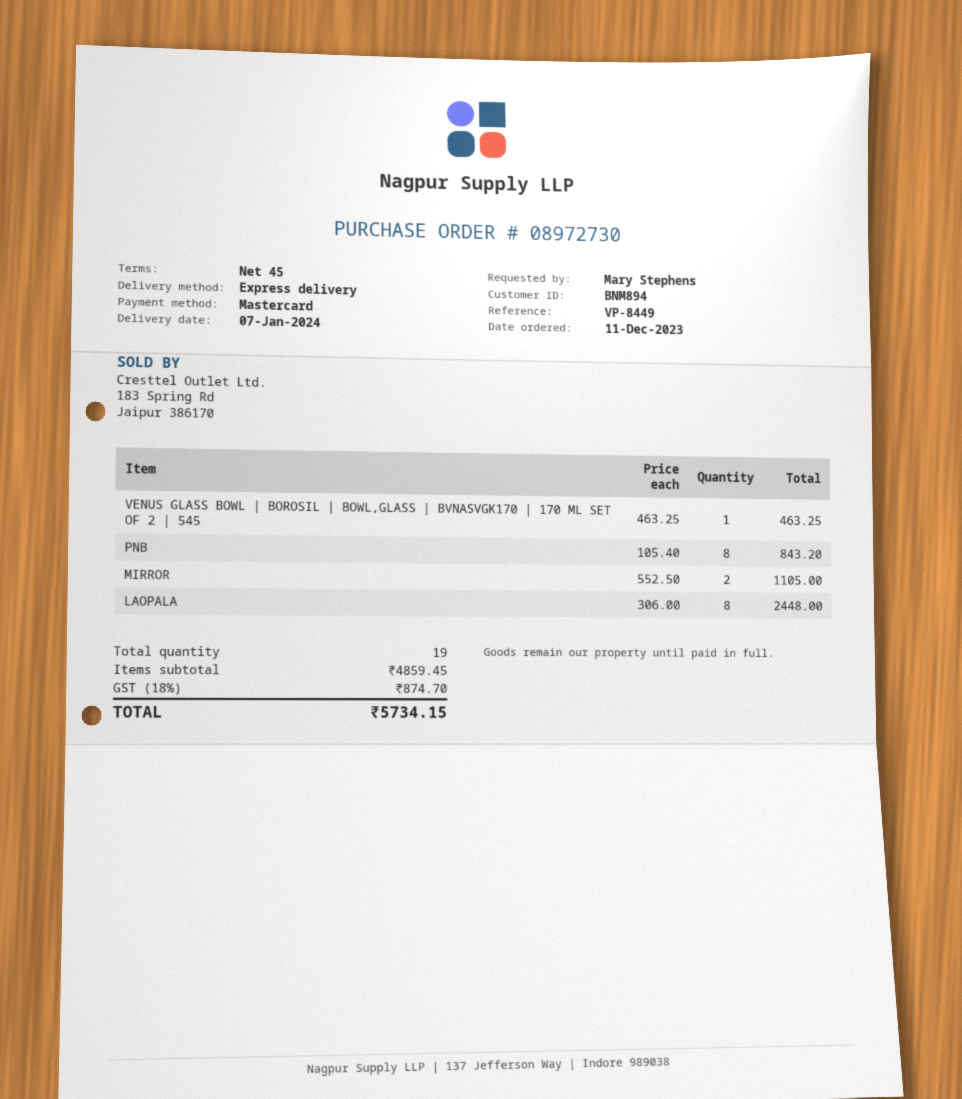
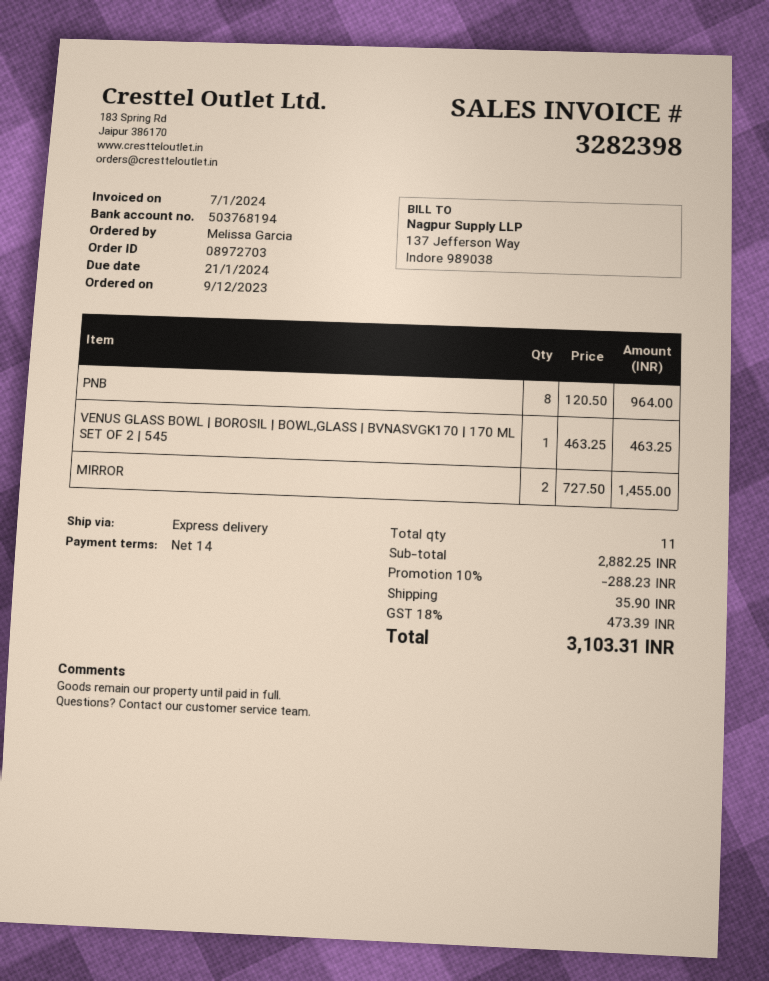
order number: 08972730 -> 08972703
order date: 2023-12-11 -> 2023-12-09
payment terms: 45 days -> 14 days
ordered by: Mary Stephens -> Melissa Garcia
PNB: 8 x 105.40 = 843.20 -> 8 x 120.50 = 964.00
MIRROR: 2 x 552.50 = 1105.00 -> 2 x 727.50 = 1455.00
LAOPALA: 8 x 306.00 = 2448.00 -> none
total quantity: 19 -> 11
subtotal: 4859.45 -> 2882.25
discount: none -> 10% = 288.23
shipping: none -> 35.90
tax: 18% = 874.70 -> 18% = 473.39
total: 5734.15 -> 3103.31

